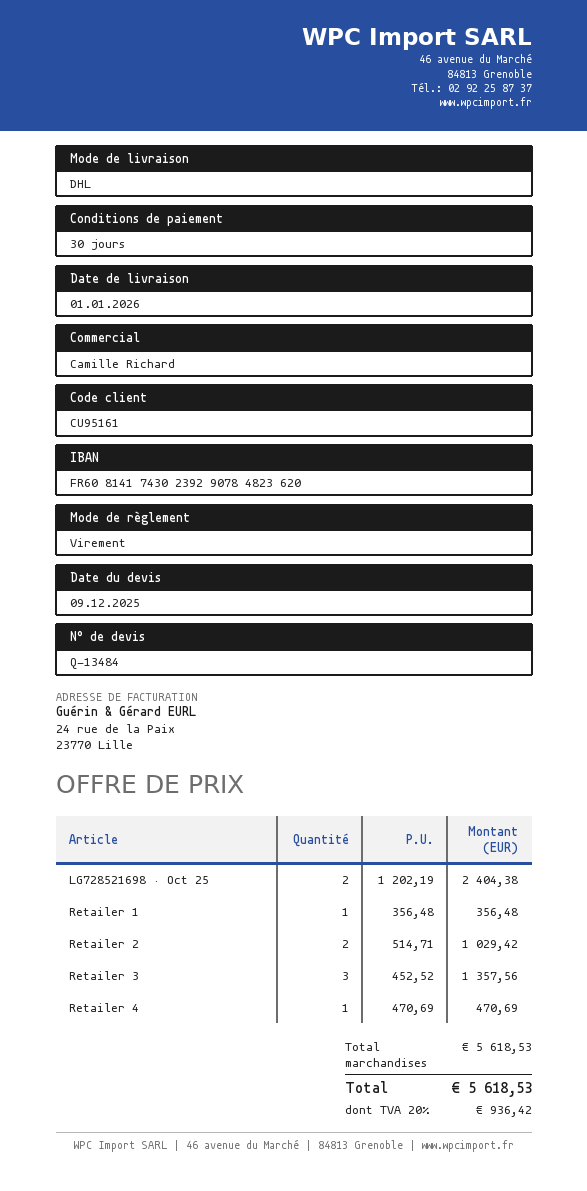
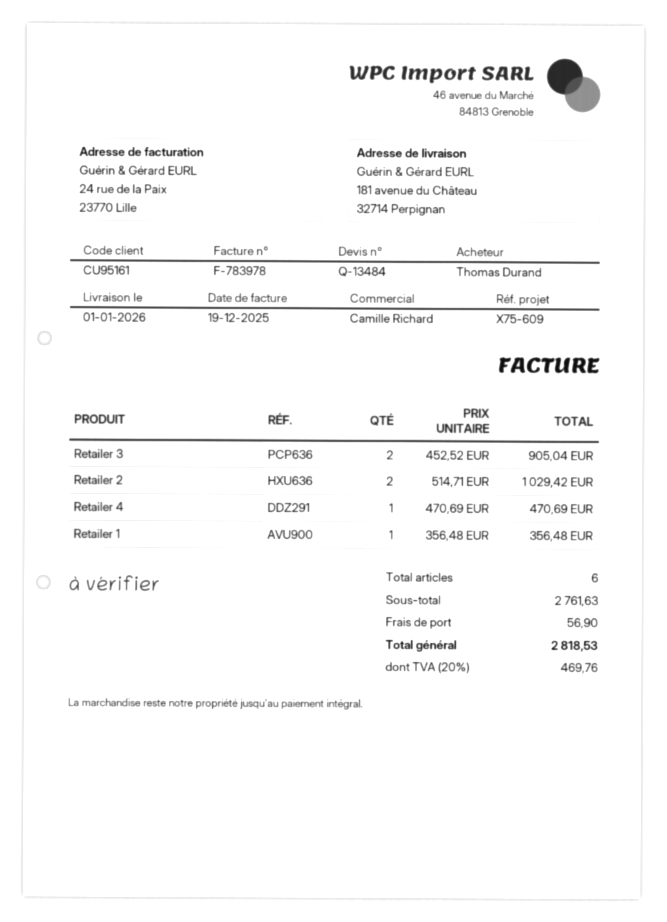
LG728521698 · Oct 25: 2 x 1202.19 = 2404.38 -> none
Retailer 3: 3 x 452.52 = 1357.56 -> 2 x 452.52 = 905.04
subtotal: 5618.53 -> 2761.63
shipping: none -> 56.90
tax: 20% = 936.42 -> 20% = 469.76
total: 5618.53 -> 2818.53

